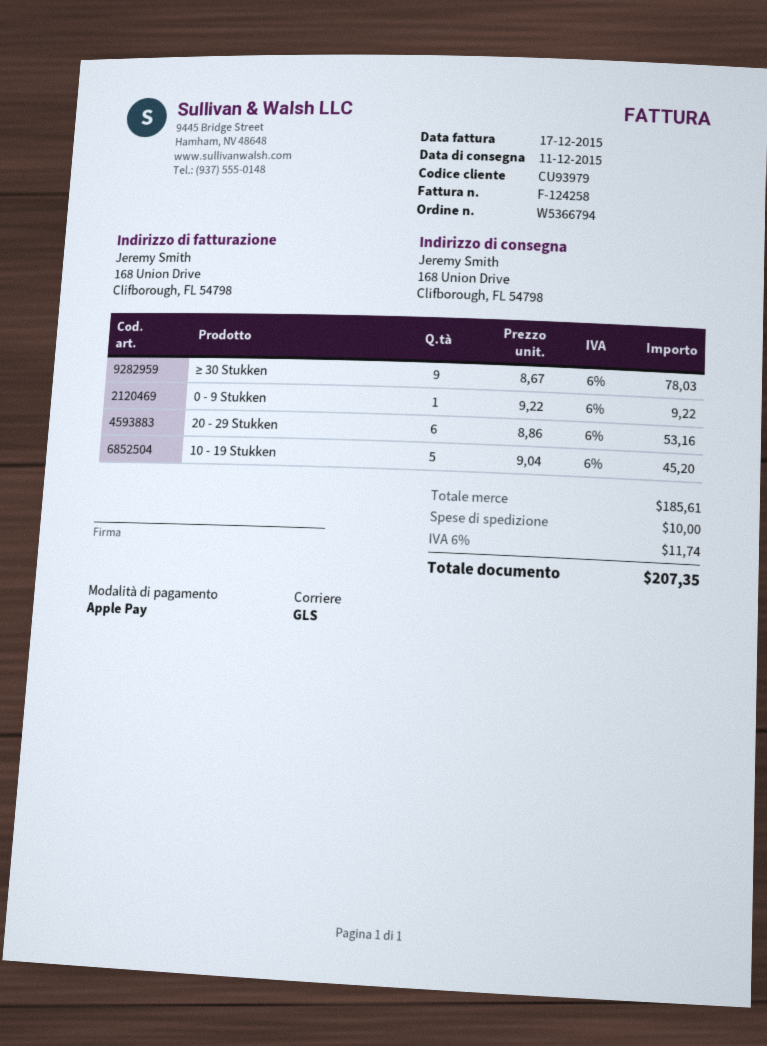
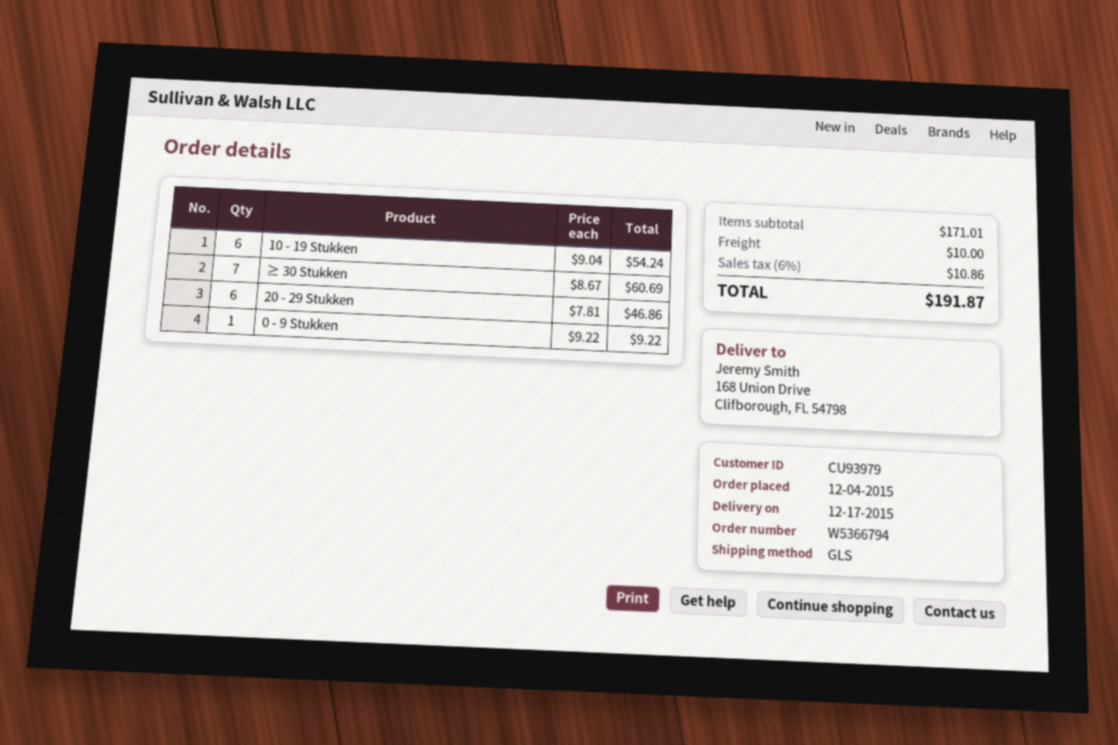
delivery date: 2015-12-11 -> 2015-12-17
≥ 30 Stukken: 9 x 8.67 = 78.03 -> 7 x 8.67 = 60.69
20 - 29 Stukken: 6 x 8.86 = 53.16 -> 6 x 7.81 = 46.86
10 - 19 Stukken: 5 x 9.04 = 45.20 -> 6 x 9.04 = 54.24
subtotal: 185.61 -> 171.01
tax: 6% = 11.74 -> 6% = 10.86
total: 207.35 -> 191.87

